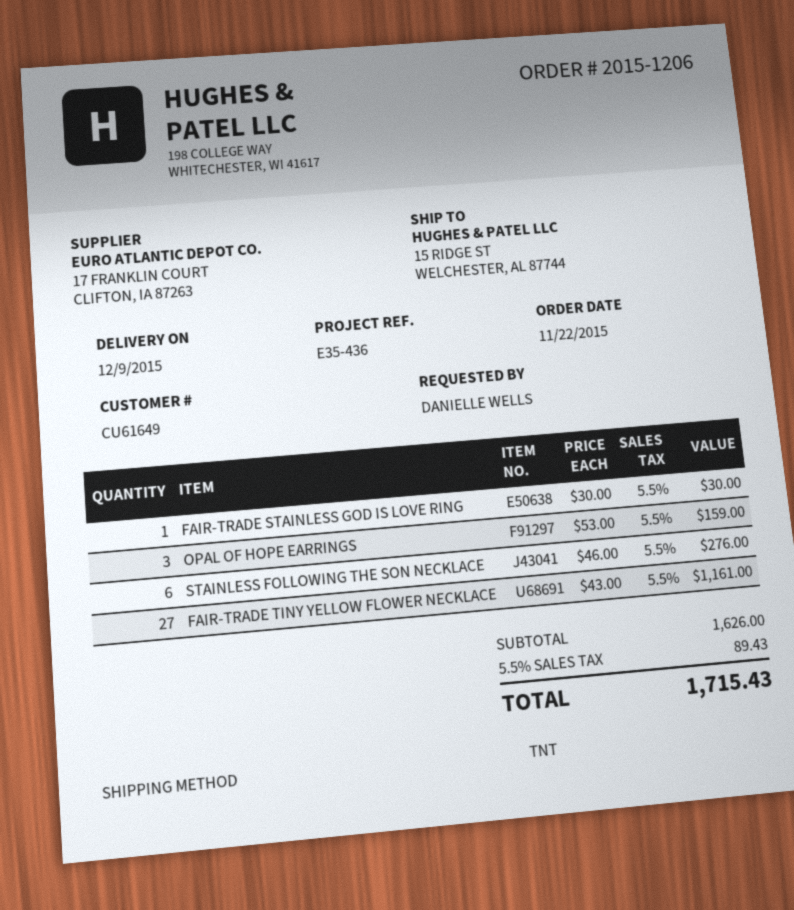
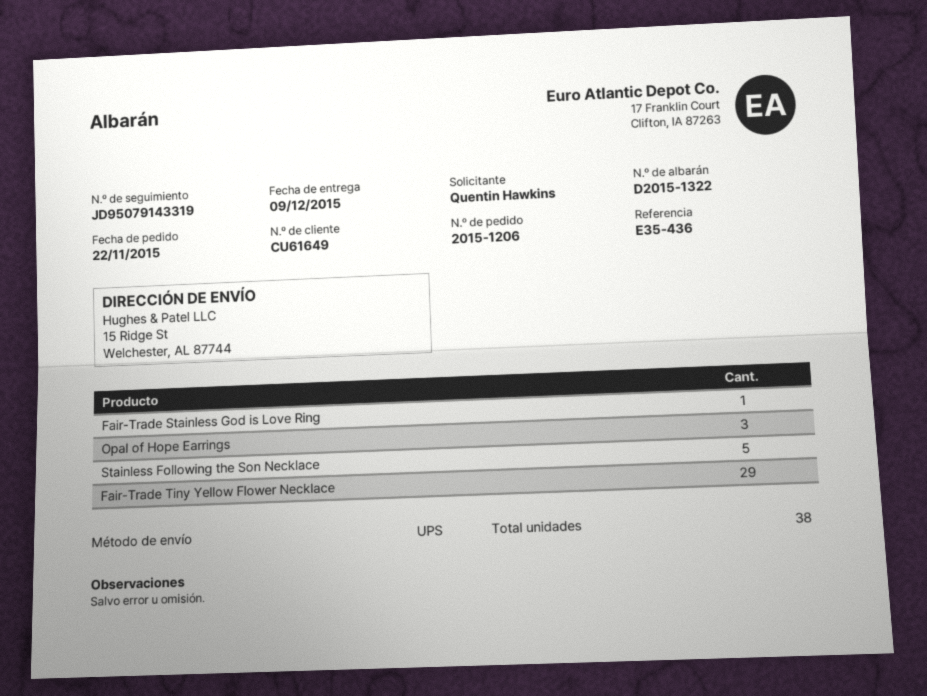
ordered by: DANIELLE WELLS -> Quentin Hawkins
shipping method: TNT -> UPS
STAINLESS FOLLOWING THE SON NECKLACE: 6 -> 5
FAIR-TRADE TINY YELLOW FLOWER NECKLACE: 27 -> 29

